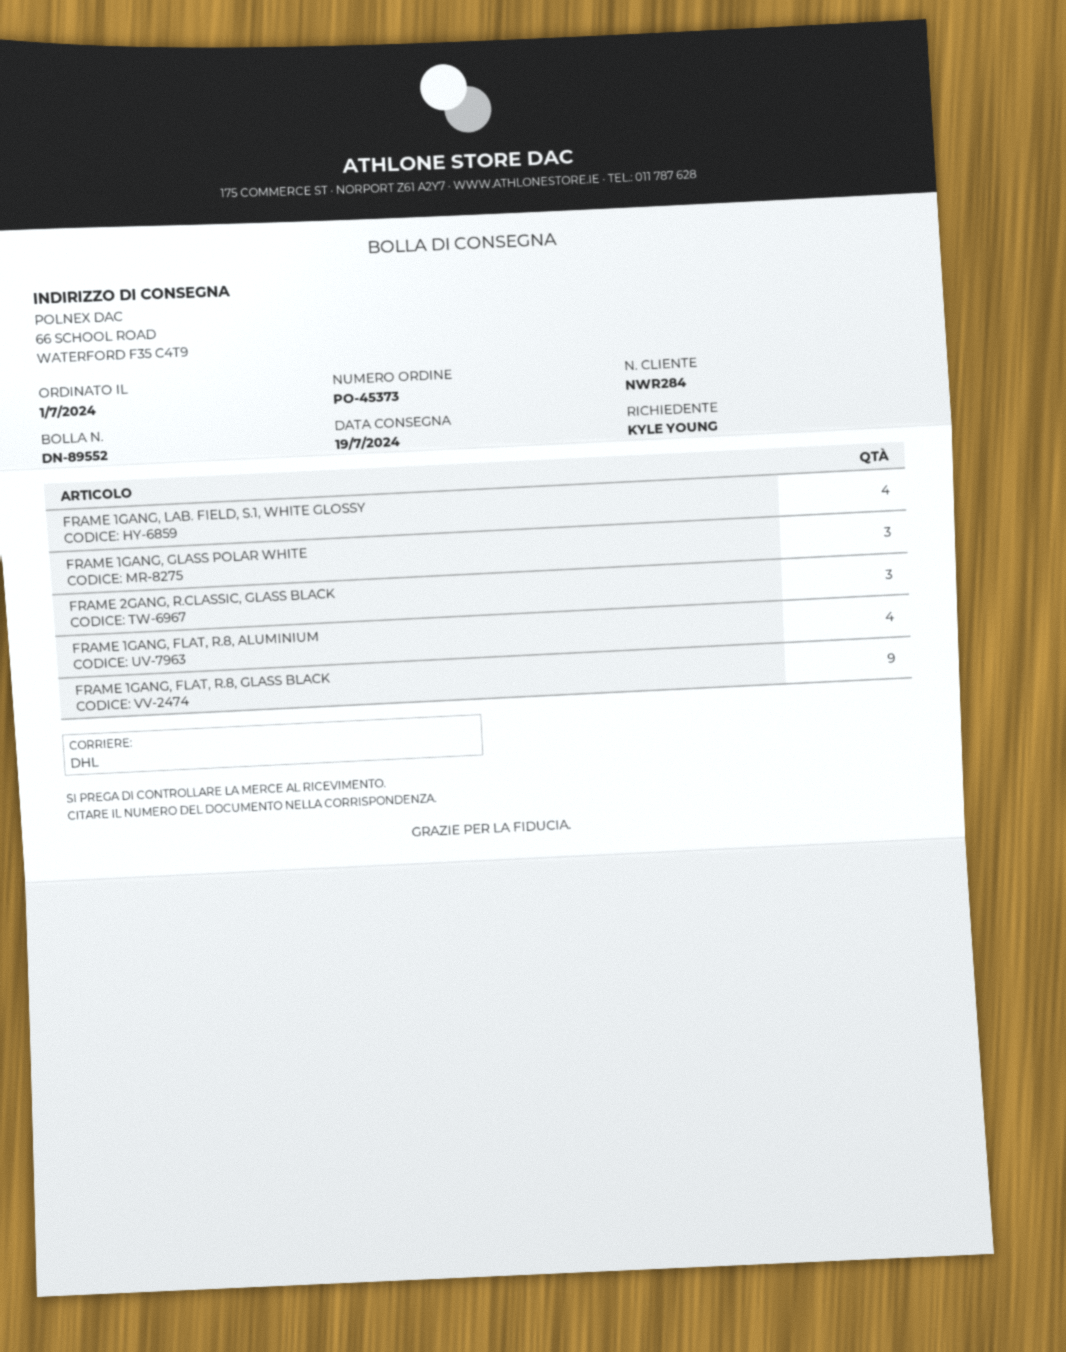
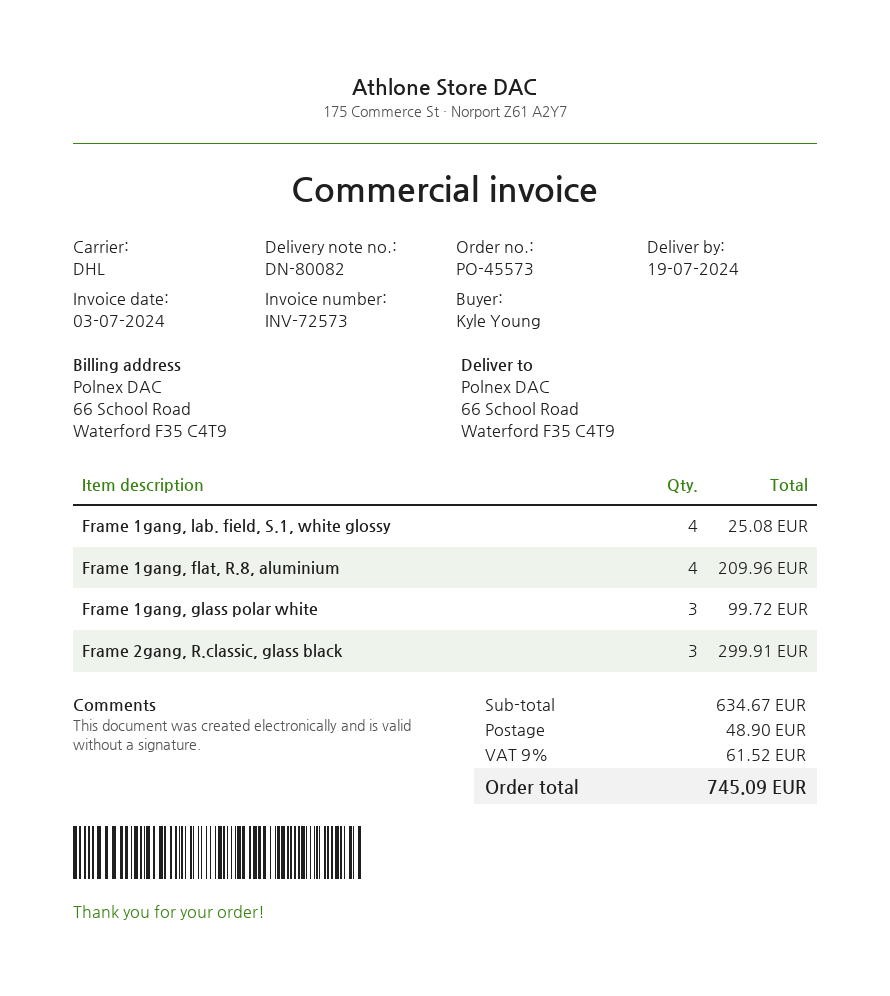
order number: PO-45373 -> PO-45573
delivery note number: DN-89552 -> DN-80082
FRAME 1GANG, FLAT, R.8, GLASS BLACK: 9 -> none

